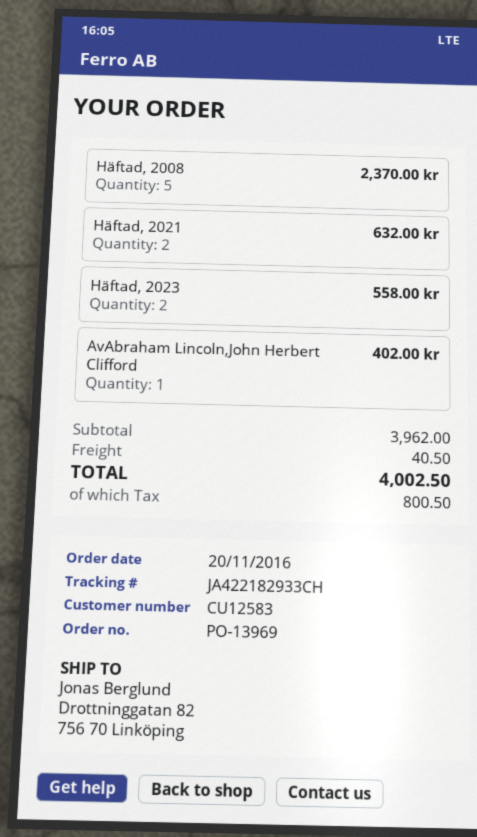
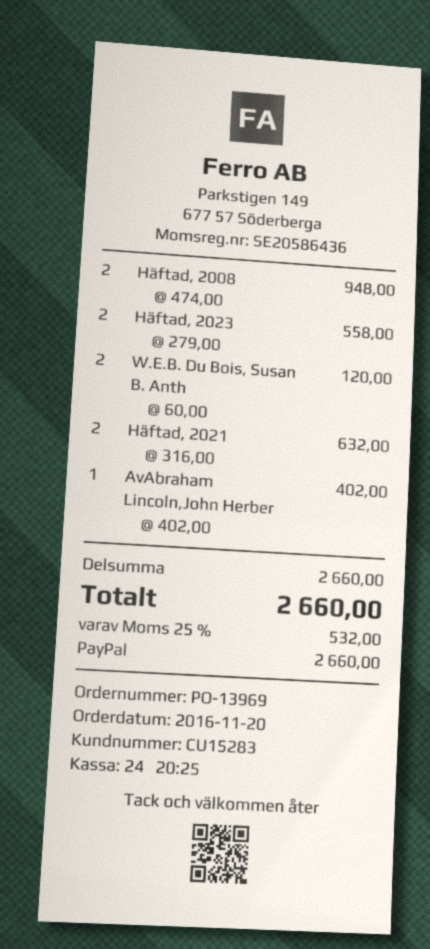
customer number: CU12583 -> CU15283
Häftad, 2008: 5 for 2370.00 -> 2 for 948.00
W.E.B. Du Bois, Susan B. Anth: none -> 2 for 120.00
subtotal: 3962.00 -> 2660.00
shipping: 40.50 -> none
tax: 800.50 -> 532.00
total: 4002.50 -> 2660.00

